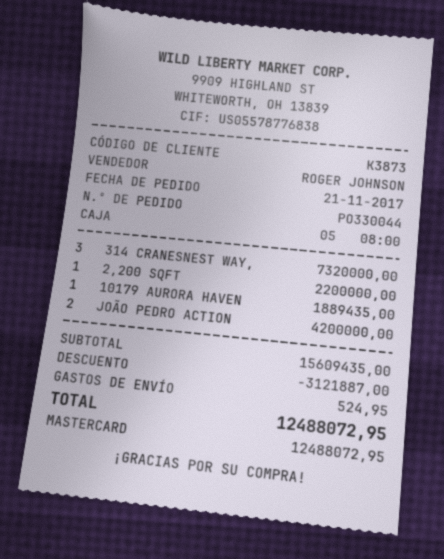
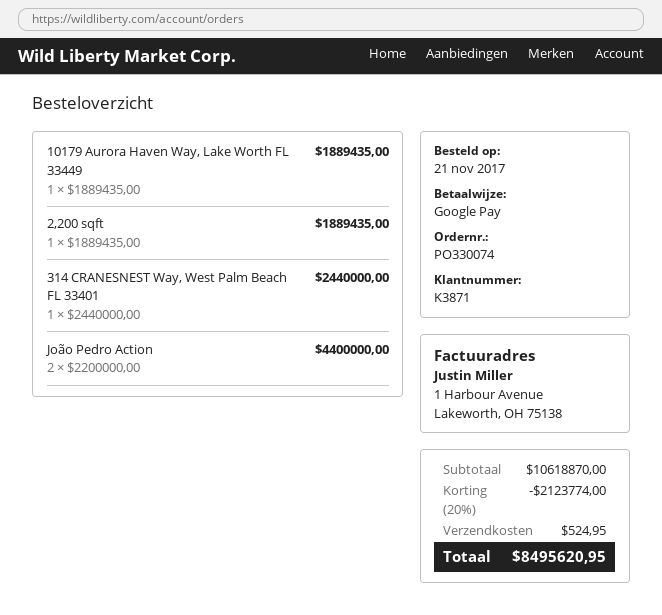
order number: PO330044 -> PO330074
customer number: K3873 -> K3871
payment method: Mastercard -> Google Pay
314 CRANESNEST WAY,: 3 for 7320000.00 -> 1 for 2440000.00
2,200 SQFT: 1 for 2200000.00 -> 1 for 1889435.00
JOÃO PEDRO ACTION: 2 for 4200000.00 -> 2 for 4400000.00
subtotal: 15609435.00 -> 10618870.00
discount: 3121887.00 -> 2123774.00
total: 12488072.95 -> 8495620.95

